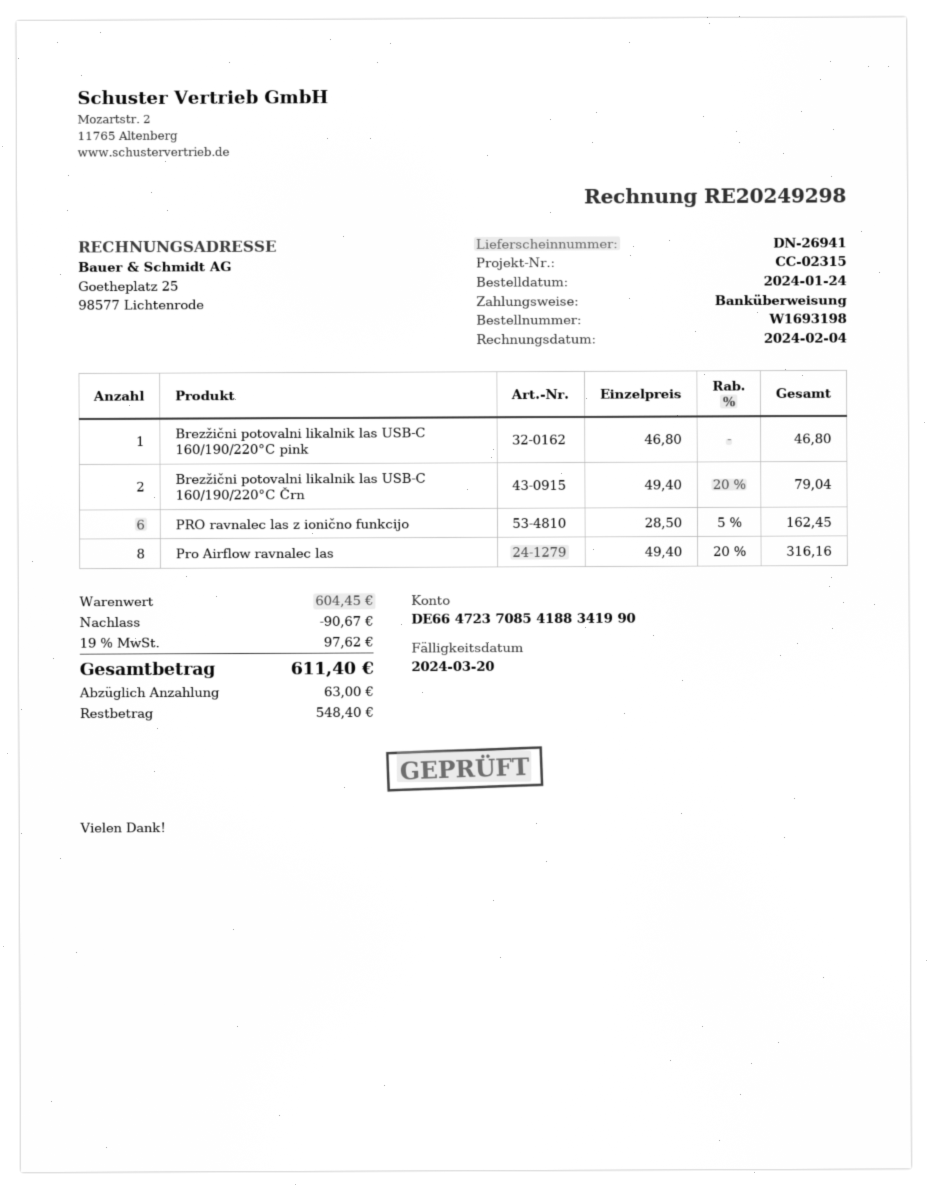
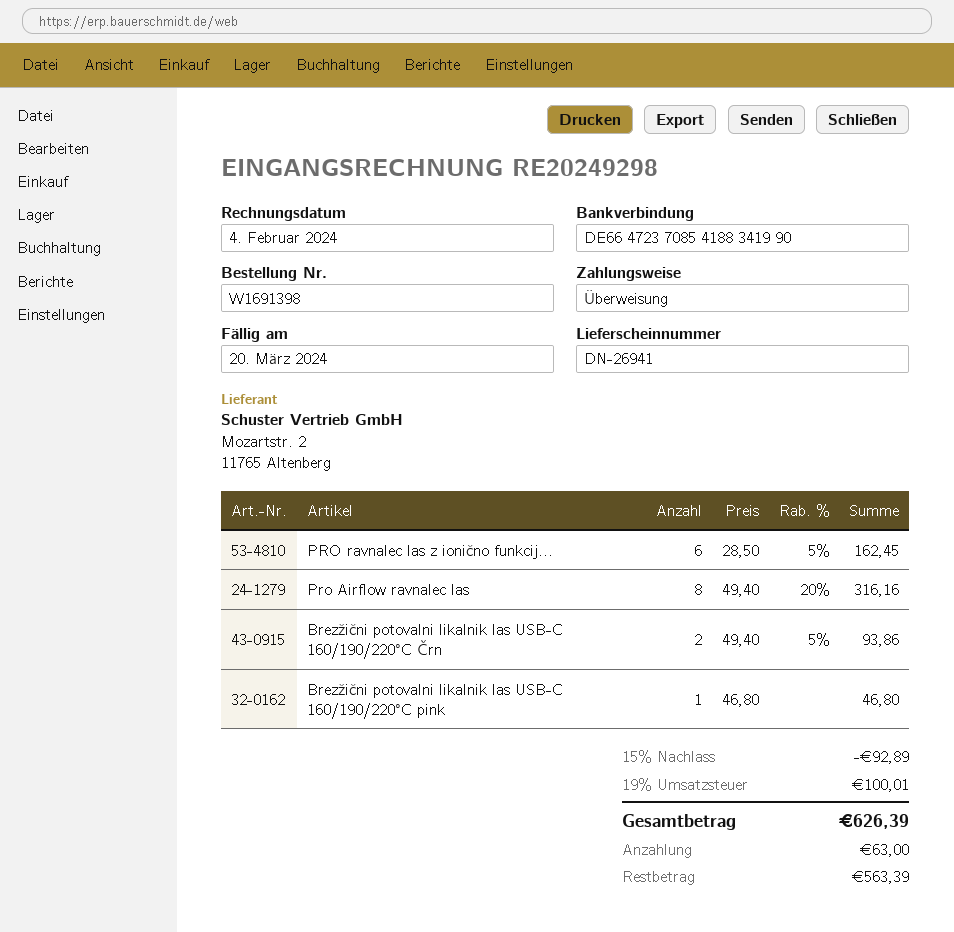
order number: W1693198 -> W1691398
Brezžični potovalni likalnik las USB-C 160/190/220°C Črn: 2 x 49.40 - 20% = 79.04 -> 2 x 49.40 - 5% = 93.86
discount: 90.67 -> 92.89
tax: 19% = 97.62 -> 19% = 100.01
total: 611.40 -> 626.39
balance: 548.40 -> 563.39

